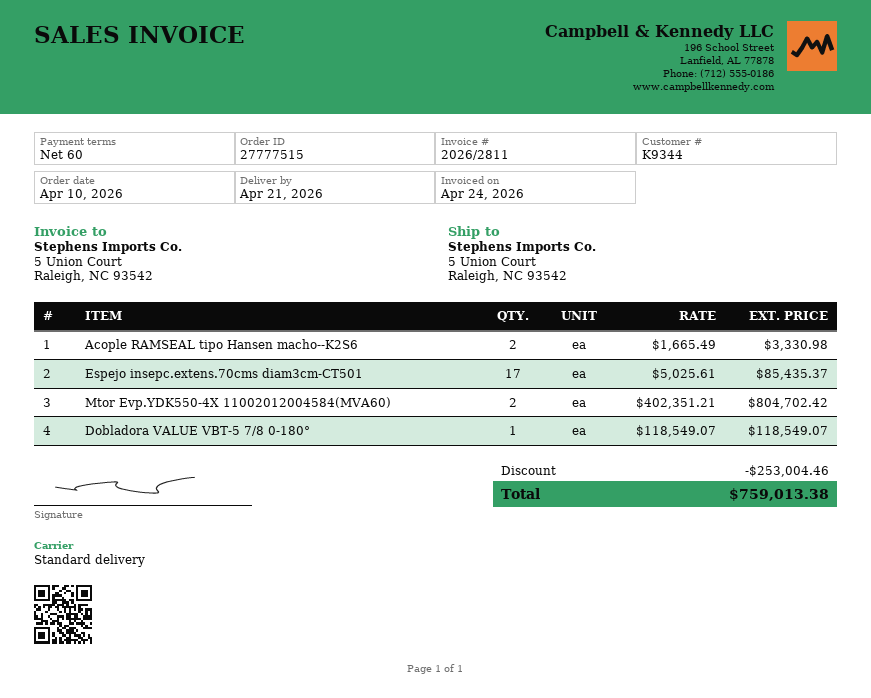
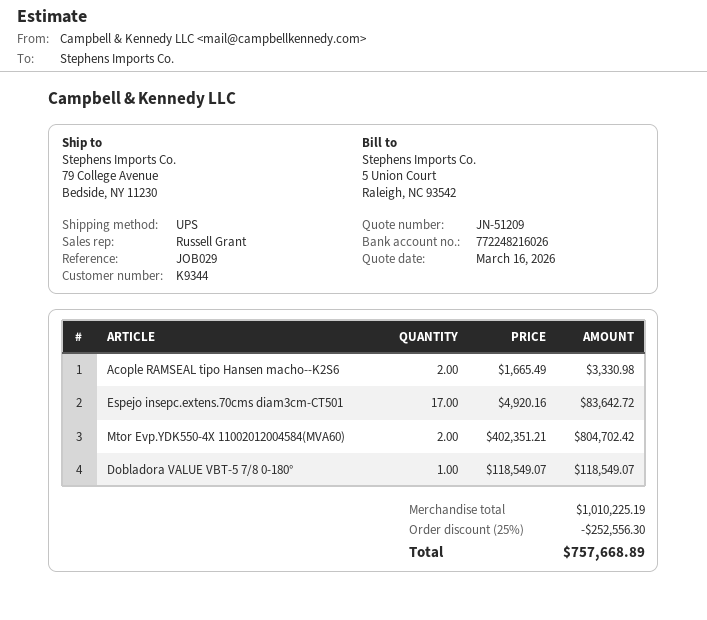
shipping method: standard -> UPS
ship to: 5 Union Court, Raleigh, NC 93542 -> 79 College Avenue, Bedside, NY 11230
Espejo insepc.extens.70cms diam3cm-CT501: 17 x 5025.61 = 85435.37 -> 17 x 4920.16 = 83642.72
discount: 253004.46 -> 252556.30
total: 759013.38 -> 757668.89

